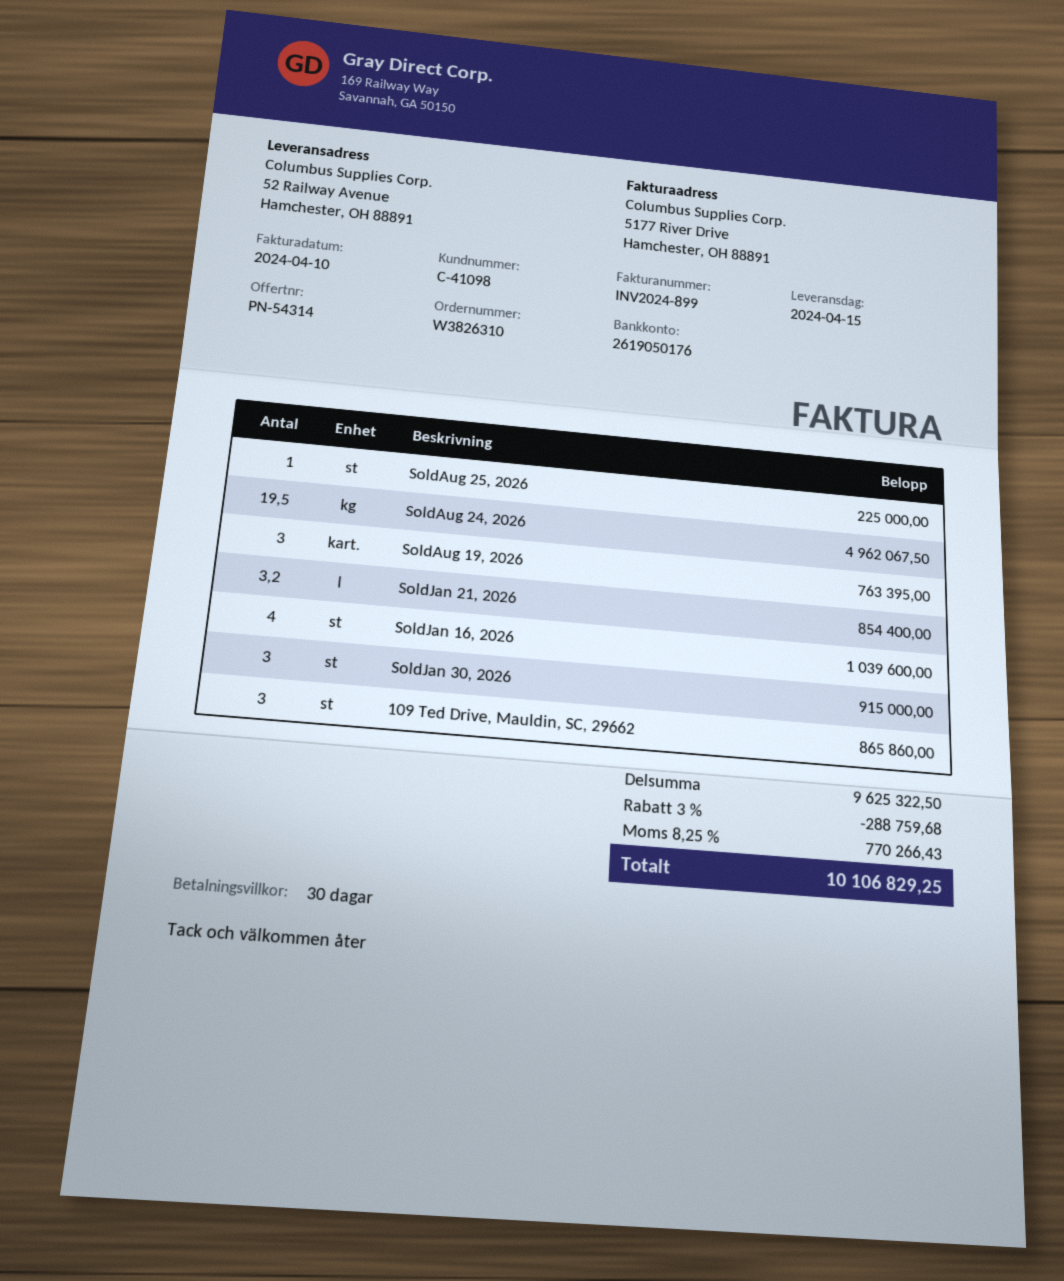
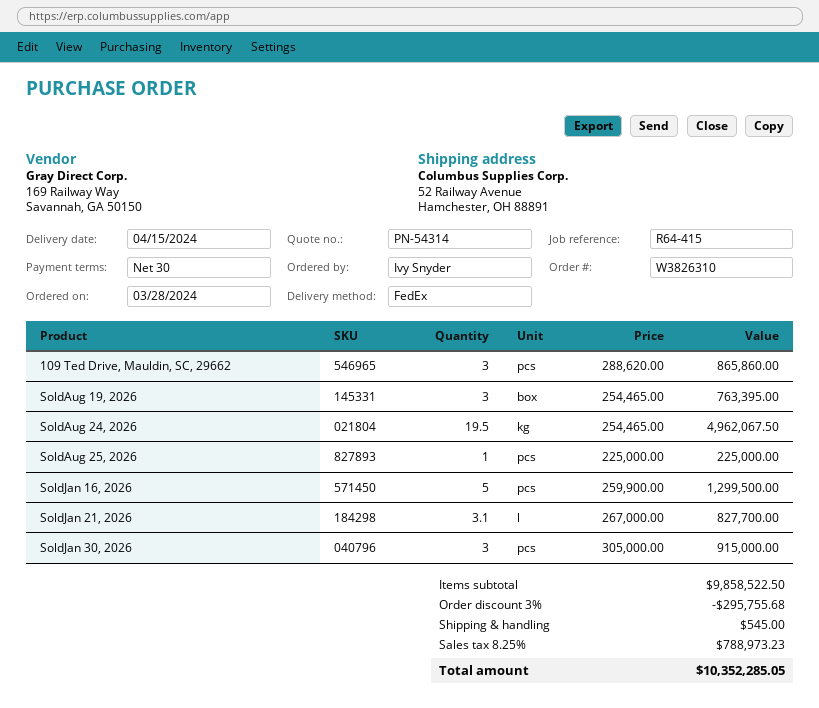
SoldJan 21, 2026: 3.2 for 854400.00 -> 3.1 for 827700.00
SoldJan 16, 2026: 4 for 1039600.00 -> 5 for 1299500.00
subtotal: 9625322.50 -> 9858522.50
discount: 3% = 288759.68 -> 3% = 295755.68
shipping: none -> 545.00
tax: 8.25% = 770266.43 -> 8.25% = 788973.23
total: 10106829.25 -> 10352285.05

